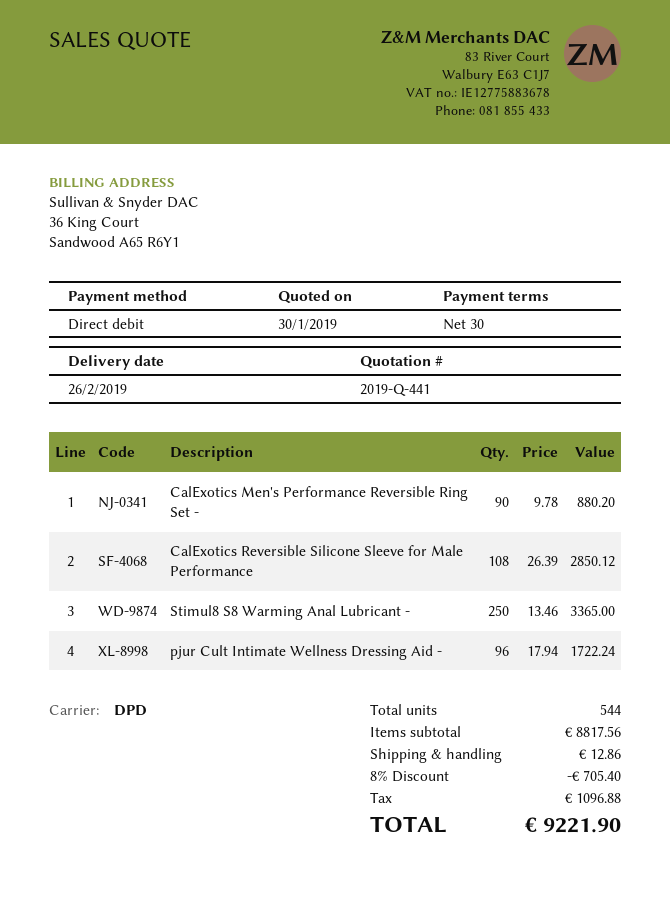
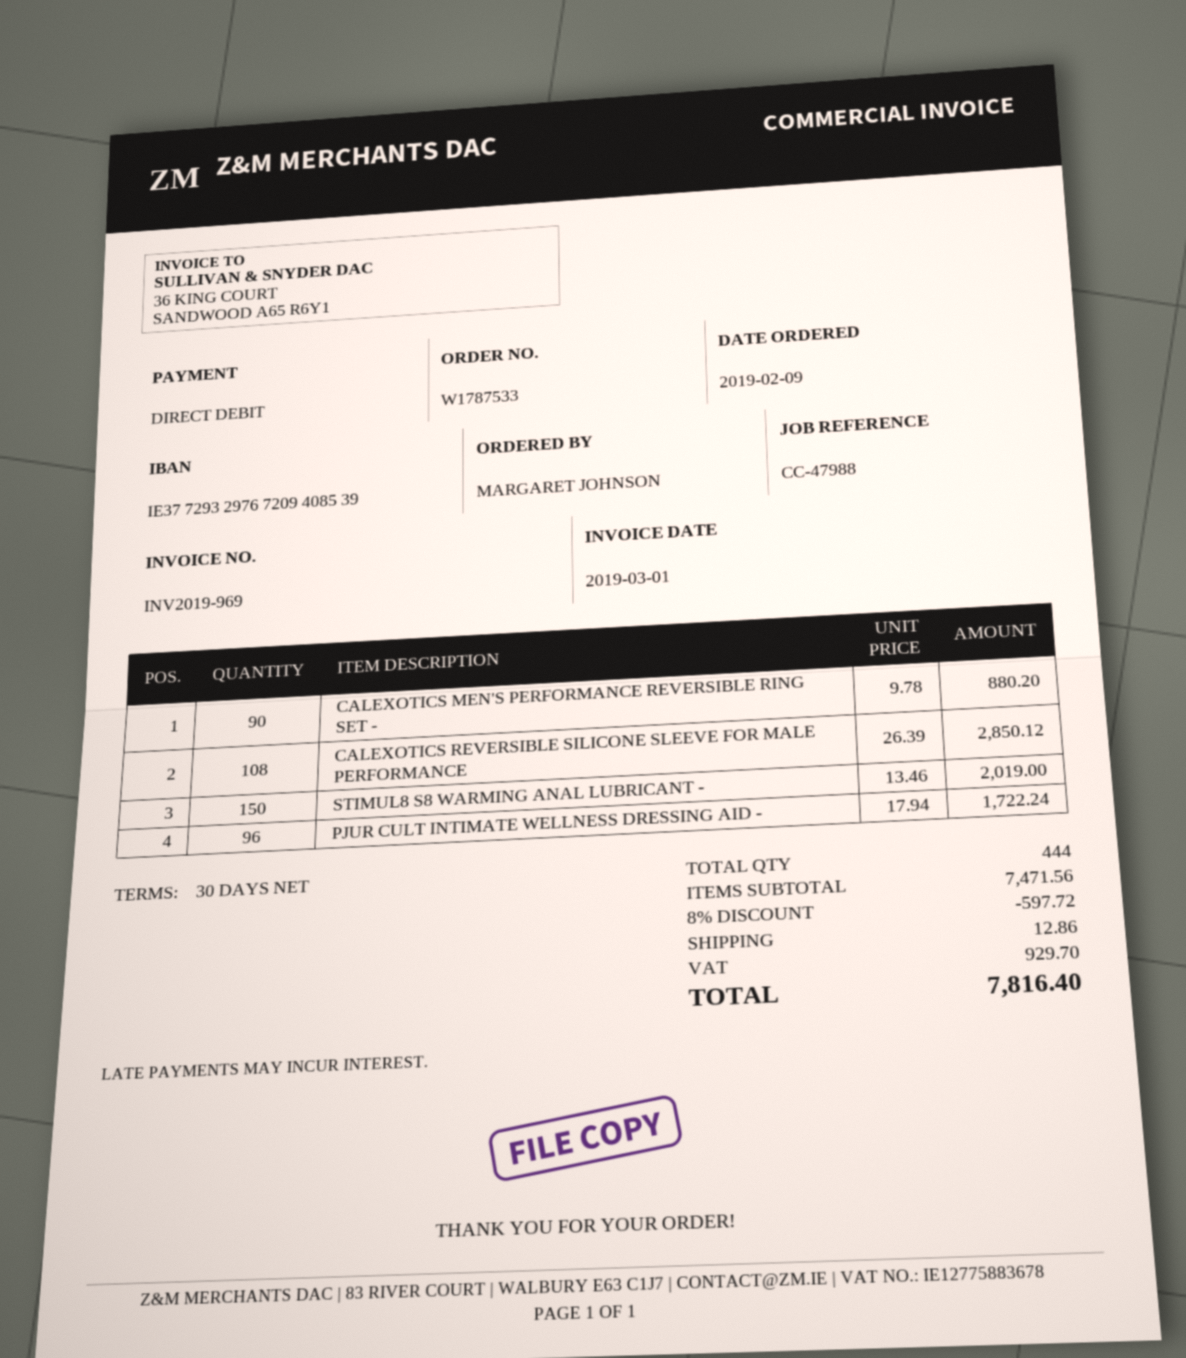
Stimul8 S8 Warming Anal Lubricant -: 250 x 13.46 = 3365.00 -> 150 x 13.46 = 2019.00
total quantity: 544 -> 444
subtotal: 8817.56 -> 7471.56
discount: 8% = 705.40 -> 8% = 597.72
tax: 1096.88 -> 929.70
total: 9221.90 -> 7816.40

